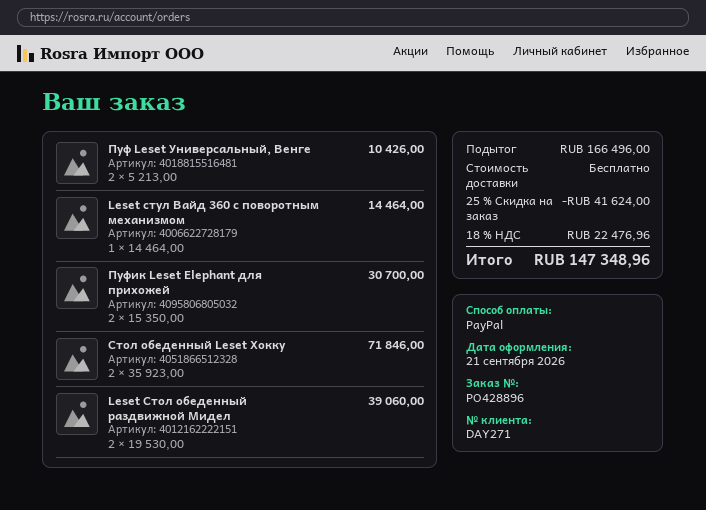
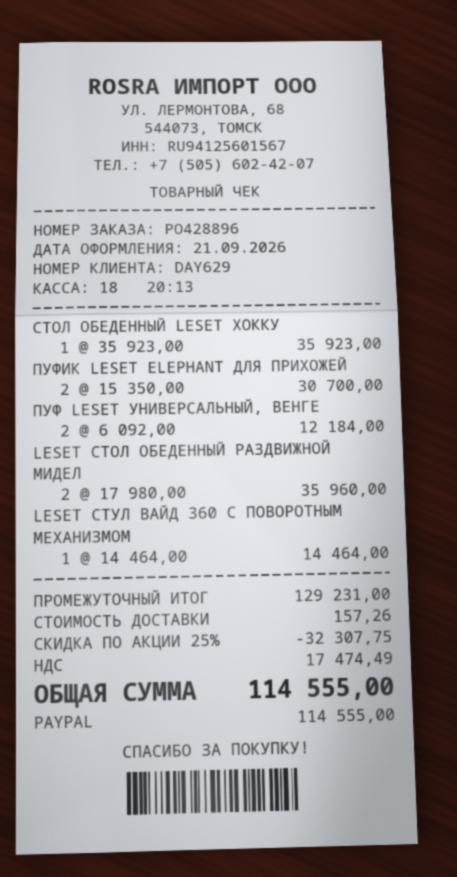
customer number: DAY271 -> DAY629
Пуф Leset Универсальный, Венге: 2 x 5213.00 = 10426.00 -> 2 x 6092.00 = 12184.00
Стол обеденный Leset Хокку: 2 x 35923.00 = 71846.00 -> 1 x 35923.00 = 35923.00
Leset Стол обеденный раздвижной Мидел: 2 x 19530.00 = 39060.00 -> 2 x 17980.00 = 35960.00
subtotal: 166496.00 -> 129231.00
discount: 25% = 41624.00 -> 25% = 32307.75
shipping: 0.00 -> 157.26
tax: 22476.96 -> 17474.49
total: 147348.96 -> 114555.00

